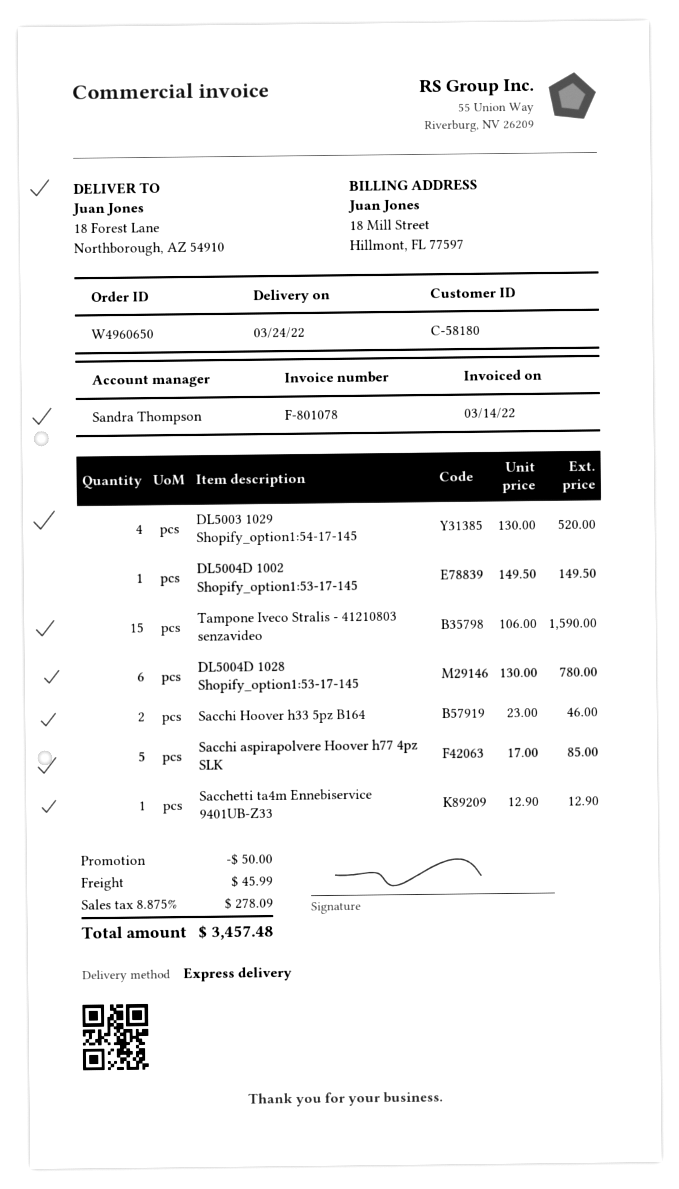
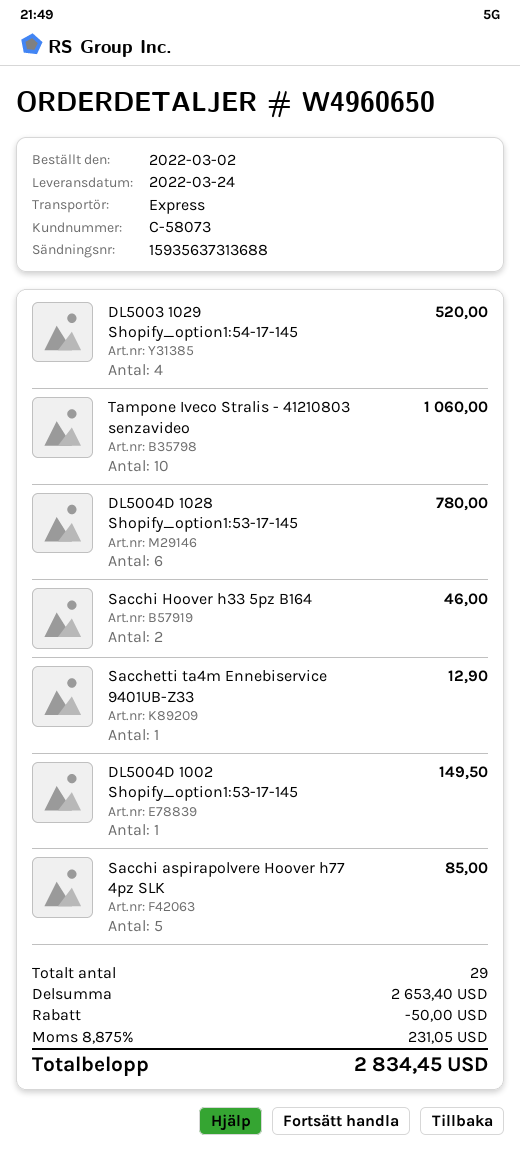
customer number: C-58180 -> C-58073
Tampone Iveco Stralis - 41210803 senzavideo: 15 for 1590.00 -> 10 for 1060.00
shipping: 45.99 -> none
tax: 8.875% = 278.09 -> 8.875% = 231.05
total: 3457.48 -> 2834.45

